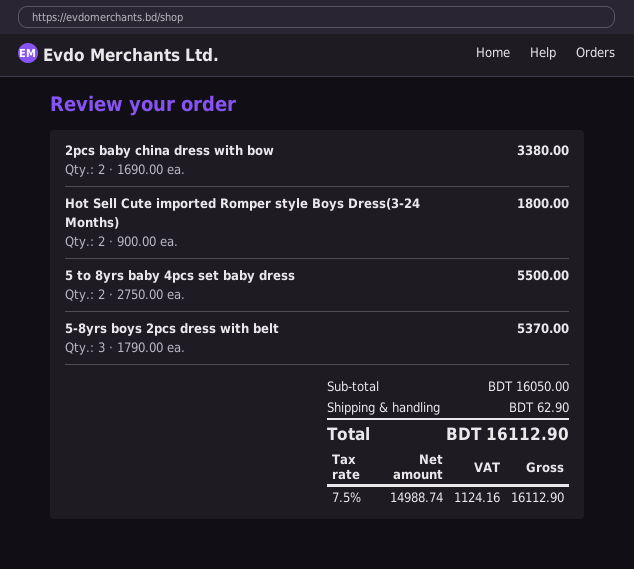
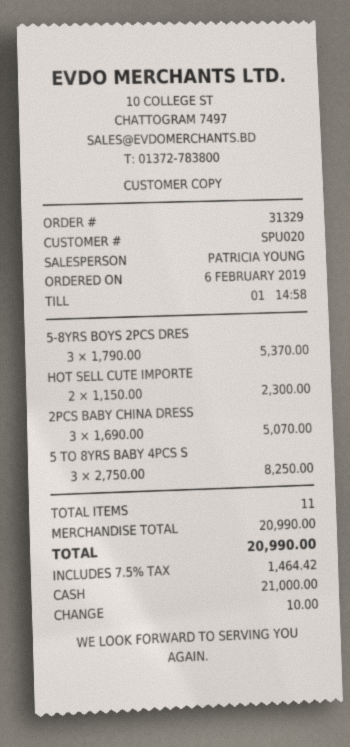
2pcs baby china dress with bow: 2 x 1690.00 = 3380.00 -> 3 x 1690.00 = 5070.00
Hot Sell Cute imported Romper style Boys Dress(3-24 Months): 2 x 900.00 = 1800.00 -> 2 x 1150.00 = 2300.00
5 to 8yrs baby 4pcs set baby dress: 2 x 2750.00 = 5500.00 -> 3 x 2750.00 = 8250.00
subtotal: 16050.00 -> 20990.00
shipping: 62.90 -> none
tax: 7.5% = 1124.16 -> 7.5% = 1464.42
total: 16112.90 -> 20990.00

